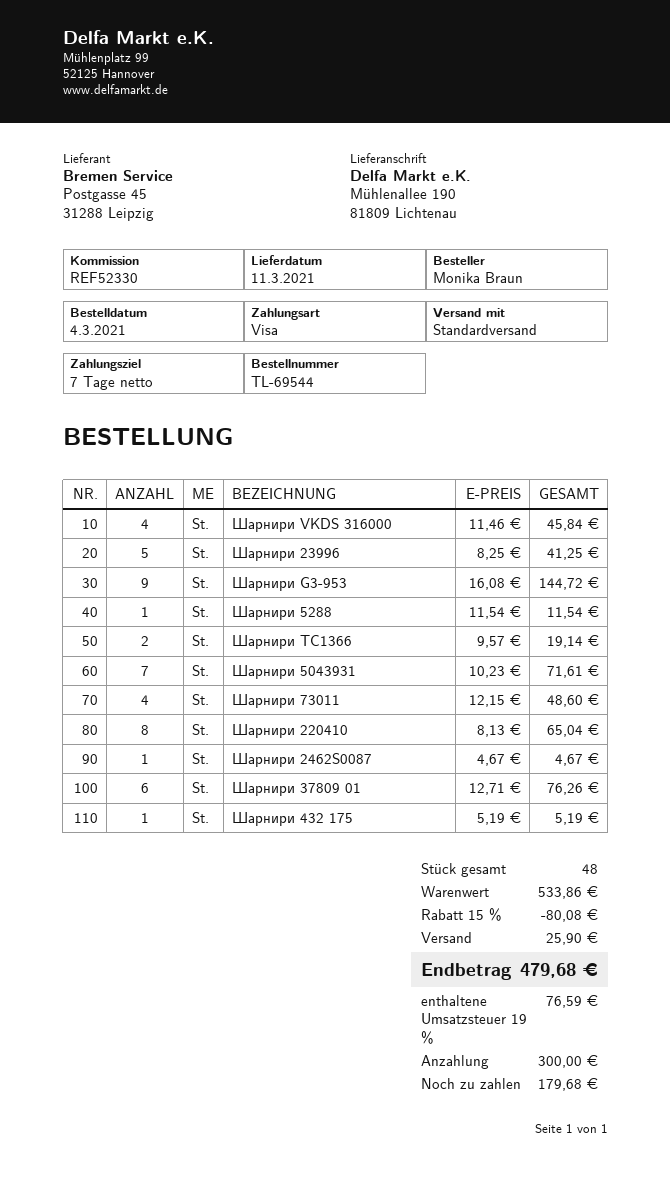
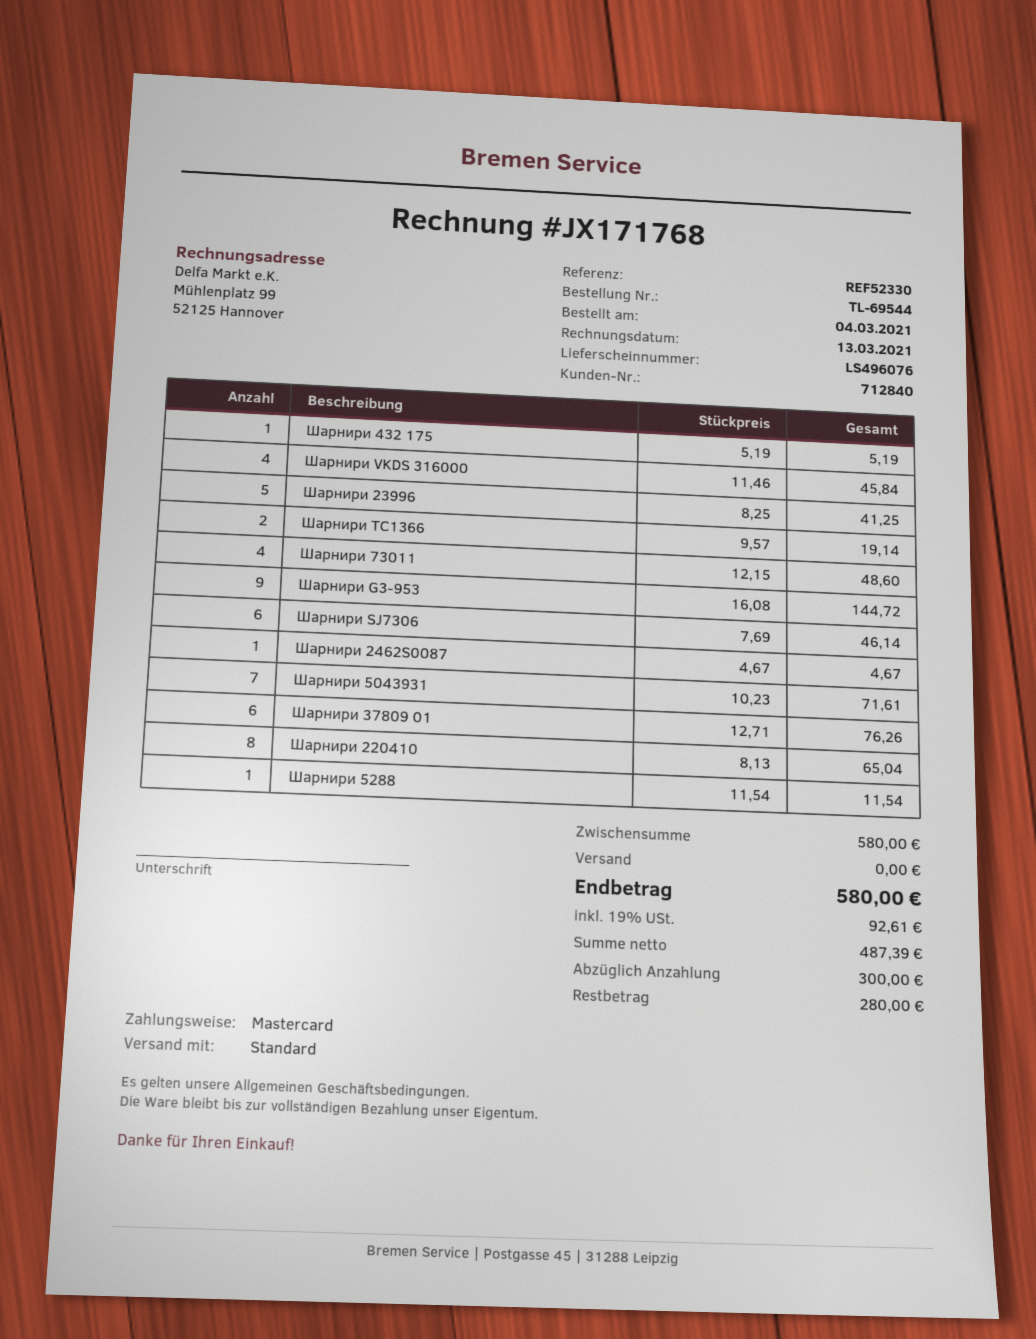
payment method: Visa -> Mastercard
Шарнири SJ7306: none -> 6 x 7.69 = 46.14
subtotal: 533.86 -> 580.00
discount: 15% = 80.08 -> none
shipping: 25.90 -> 0.00
tax: 19% = 76.59 -> 19% = 92.61
total: 479.68 -> 580.00
balance: 179.68 -> 280.00

